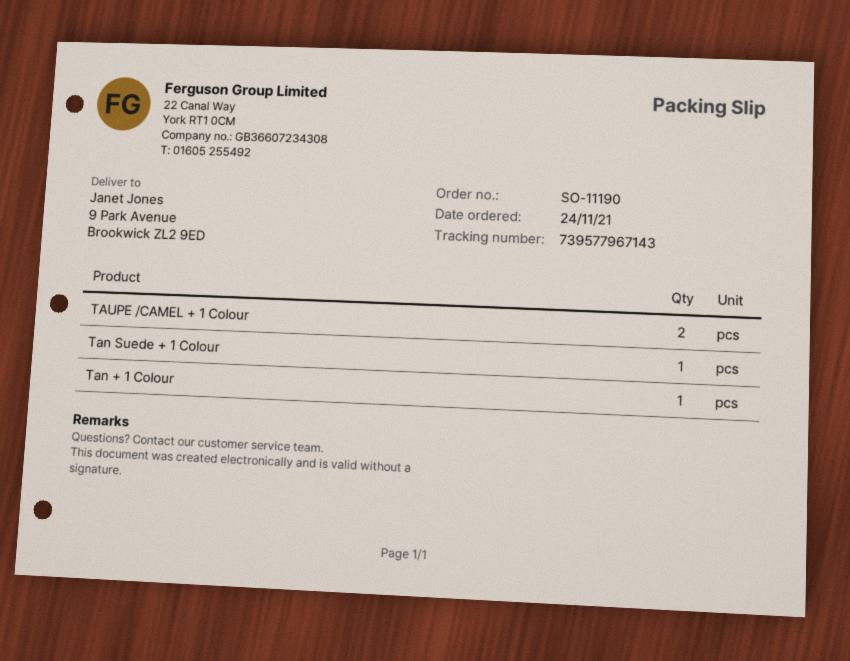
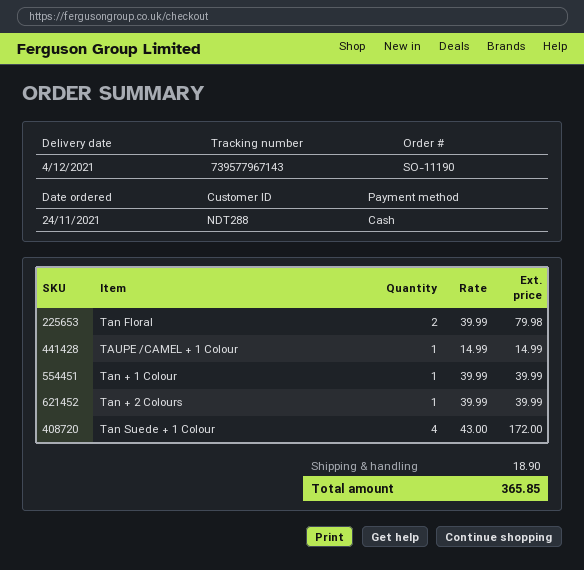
TAUPE /CAMEL + 1 Colour: 2 -> 1
Tan Suede + 1 Colour: 1 -> 4
Tan Floral: none -> 2
Tan + 2 Colours: none -> 1

